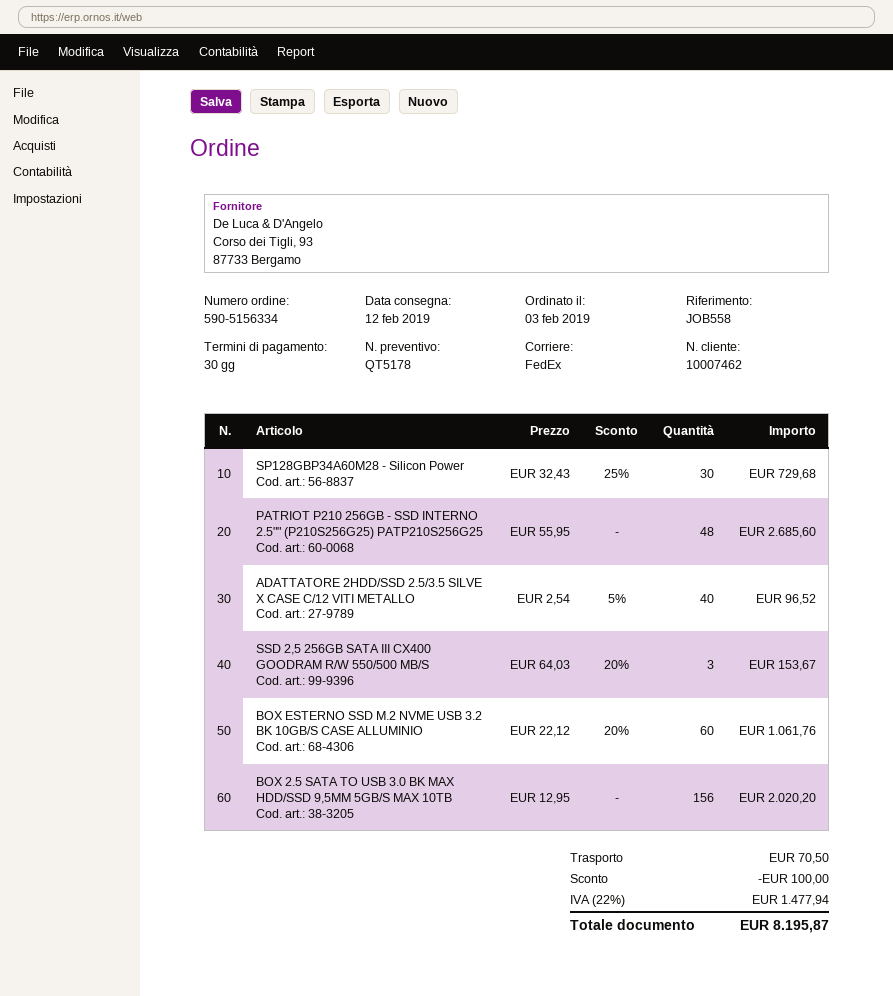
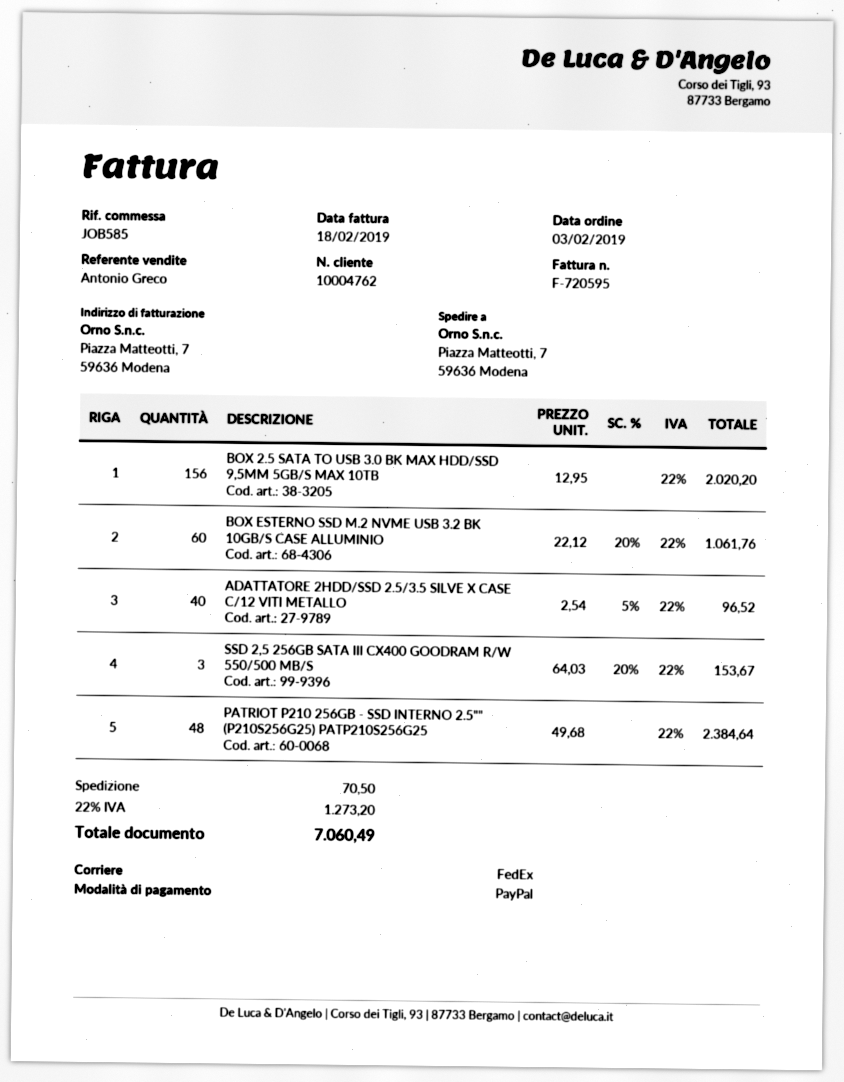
customer number: 10007462 -> 10004762
reference: JOB558 -> JOB585
SP128GBP34A60M28 - Silicon Power: 30 x 32.43 - 25% = 729.68 -> none
PATRIOT P210 256GB - SSD INTERNO 2.5"" (P210S256G25) PATP210S256G25: 48 x 55.95 = 2685.60 -> 48 x 49.68 = 2384.64
discount: 100.00 -> none
tax: 22% = 1477.94 -> 22% = 1273.20
total: 8195.87 -> 7060.49

